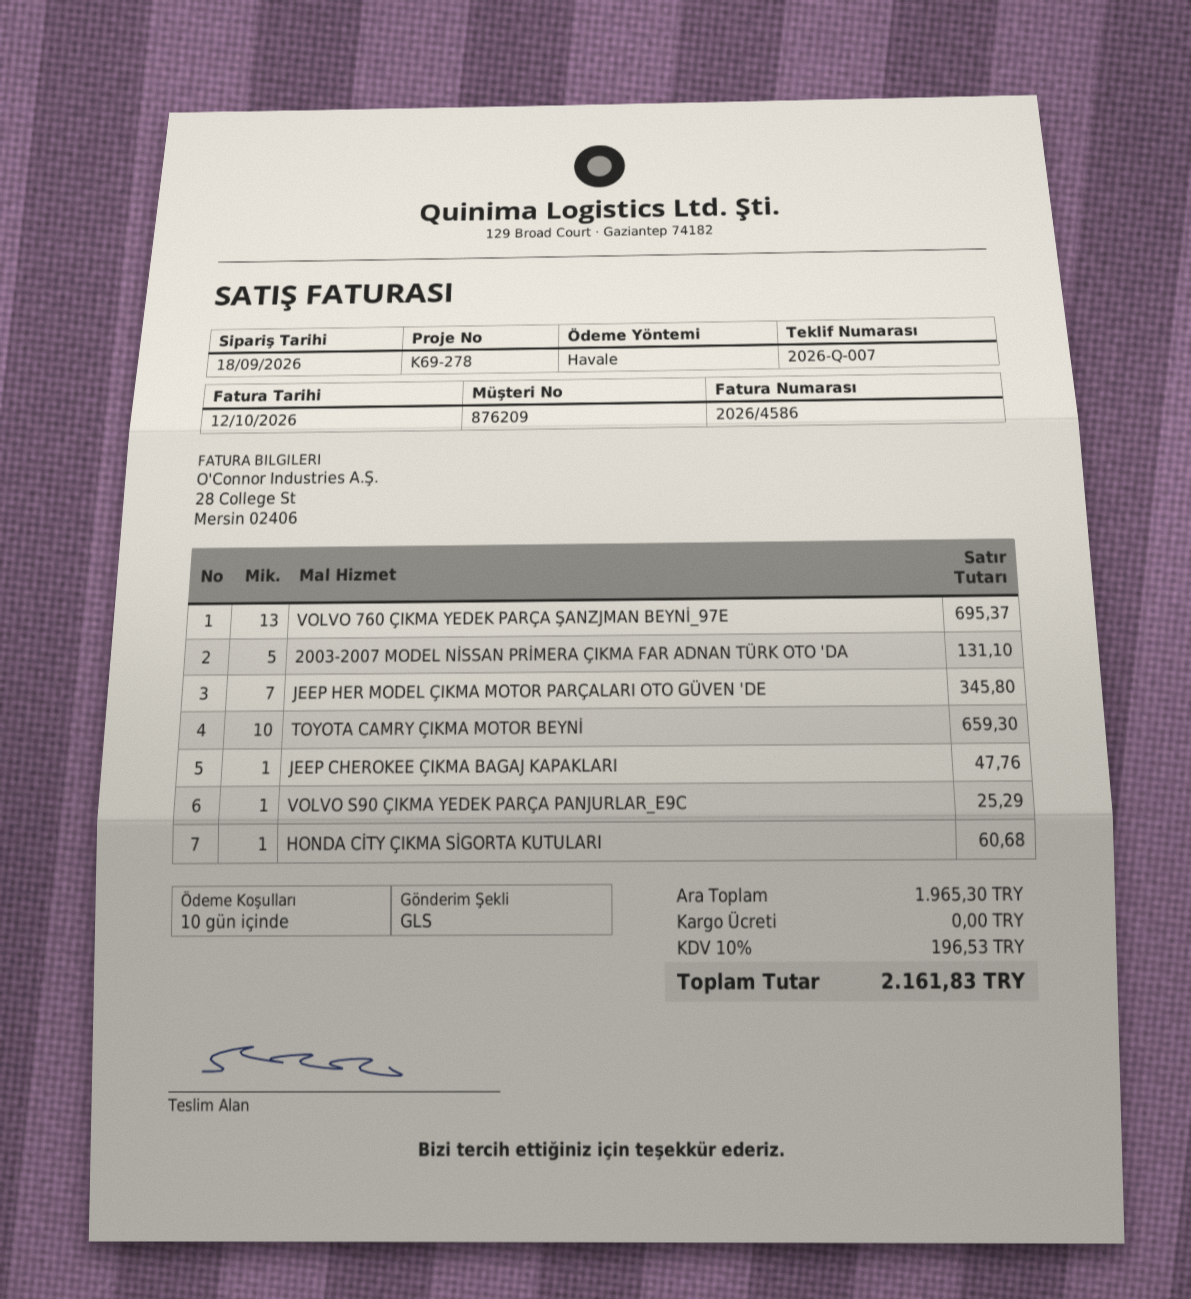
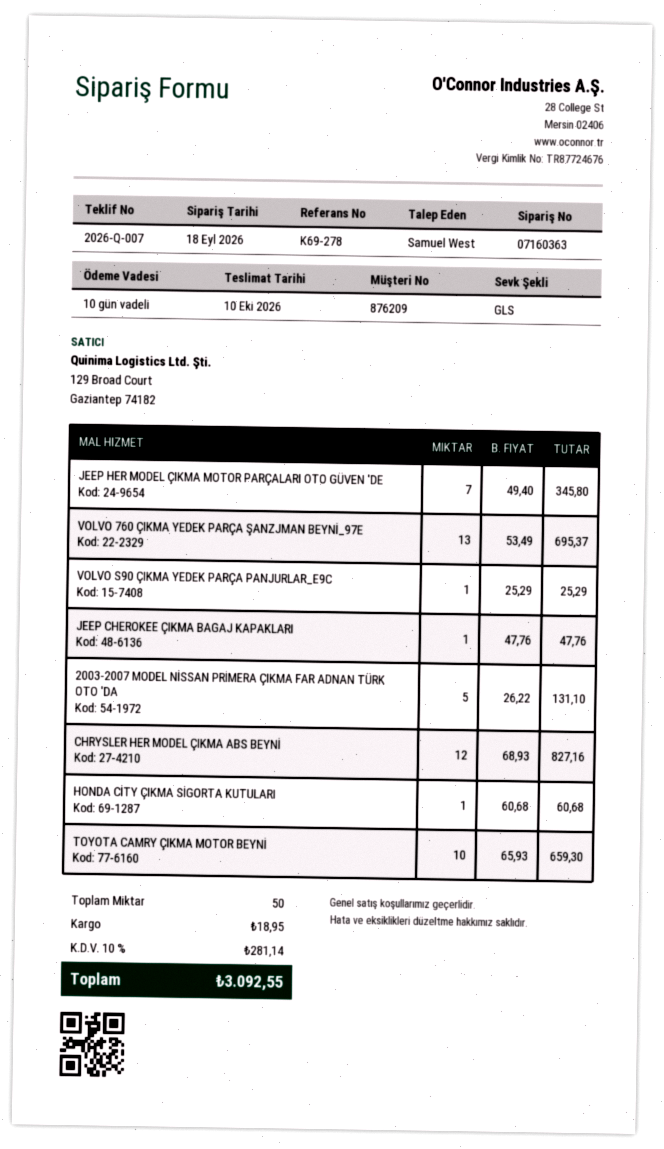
CHRYSLER HER MODEL ÇIKMA ABS BEYNİ: none -> 12 for 827.16
shipping: 0.00 -> 18.95
tax: 10% = 196.53 -> 10% = 281.14
total: 2161.83 -> 3092.55

